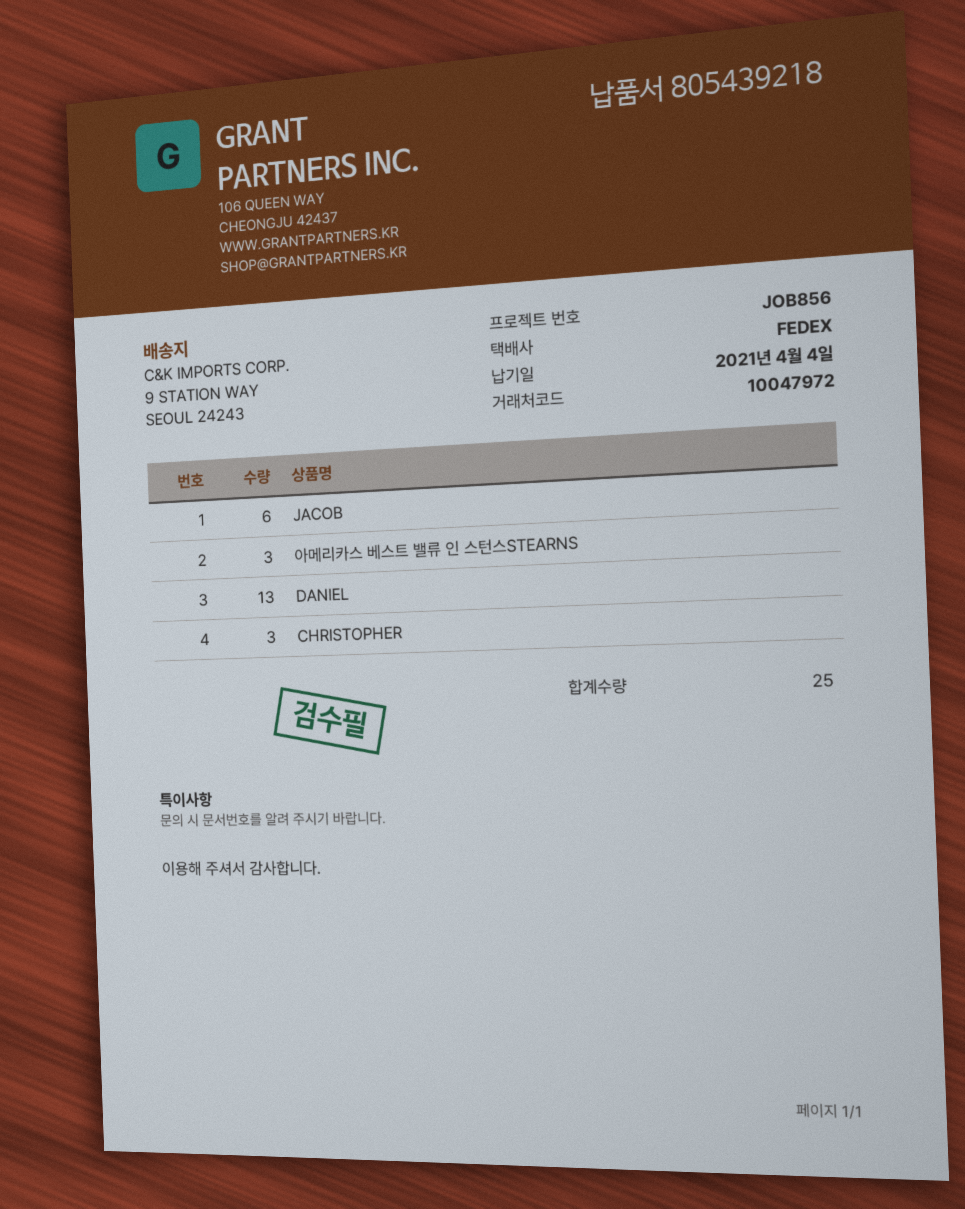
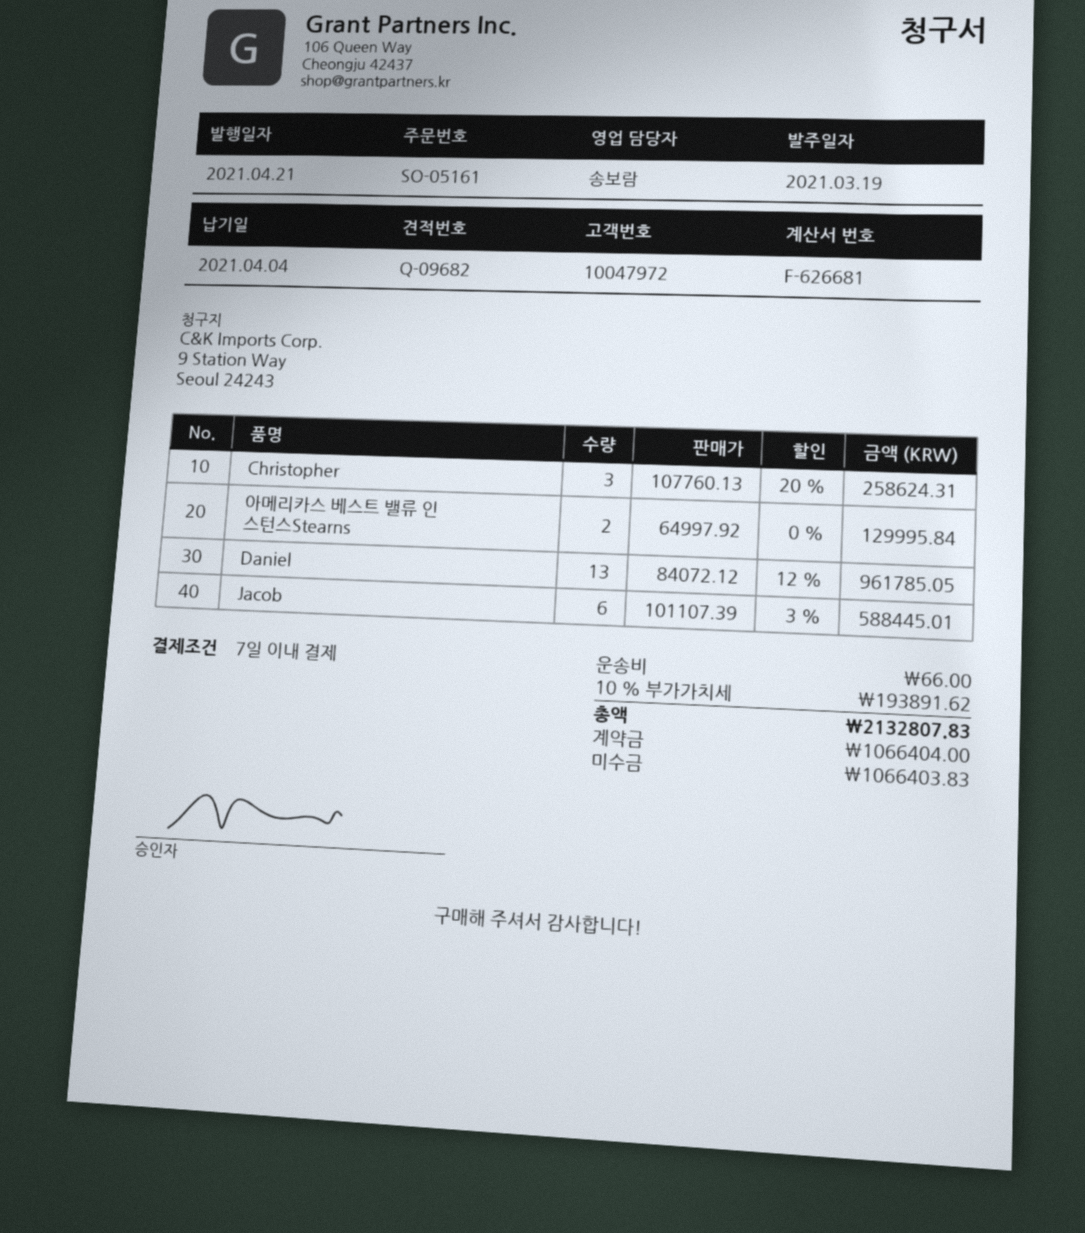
아메리카스 베스트 밸류 인 스턴스STEARNS: 3 -> 2

